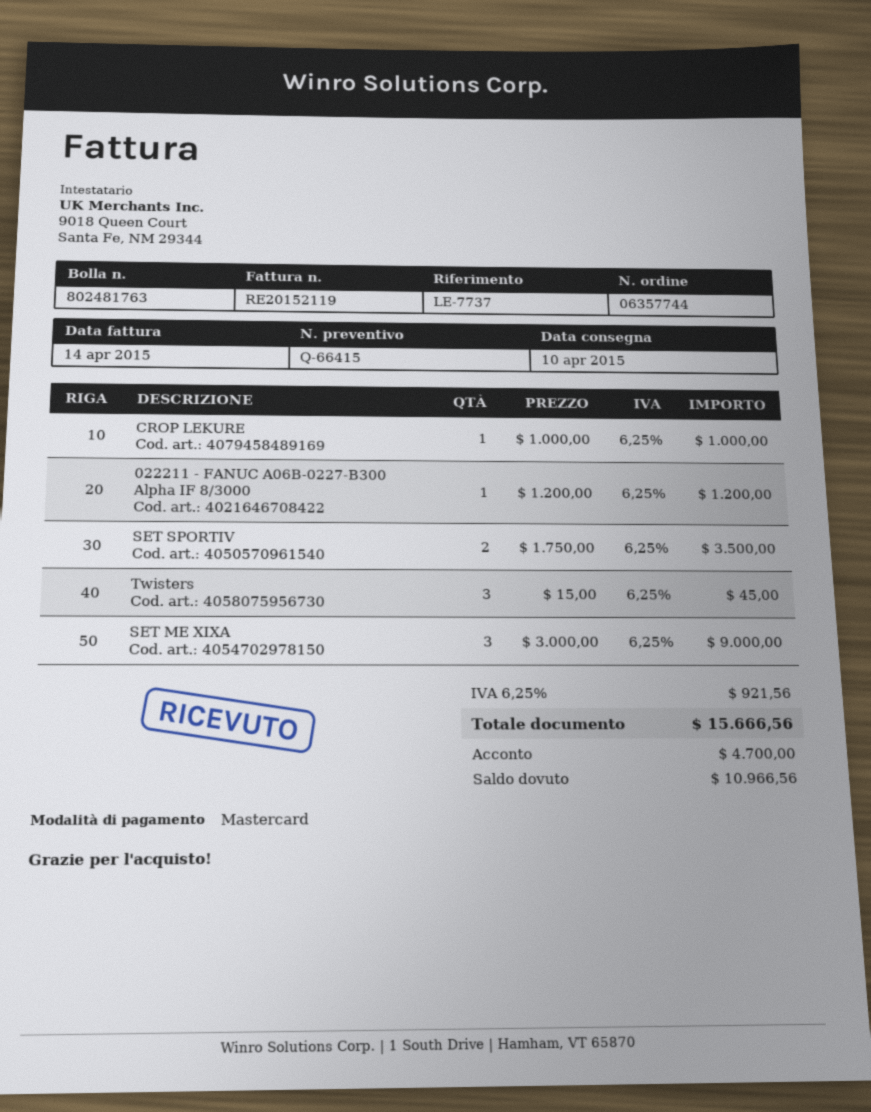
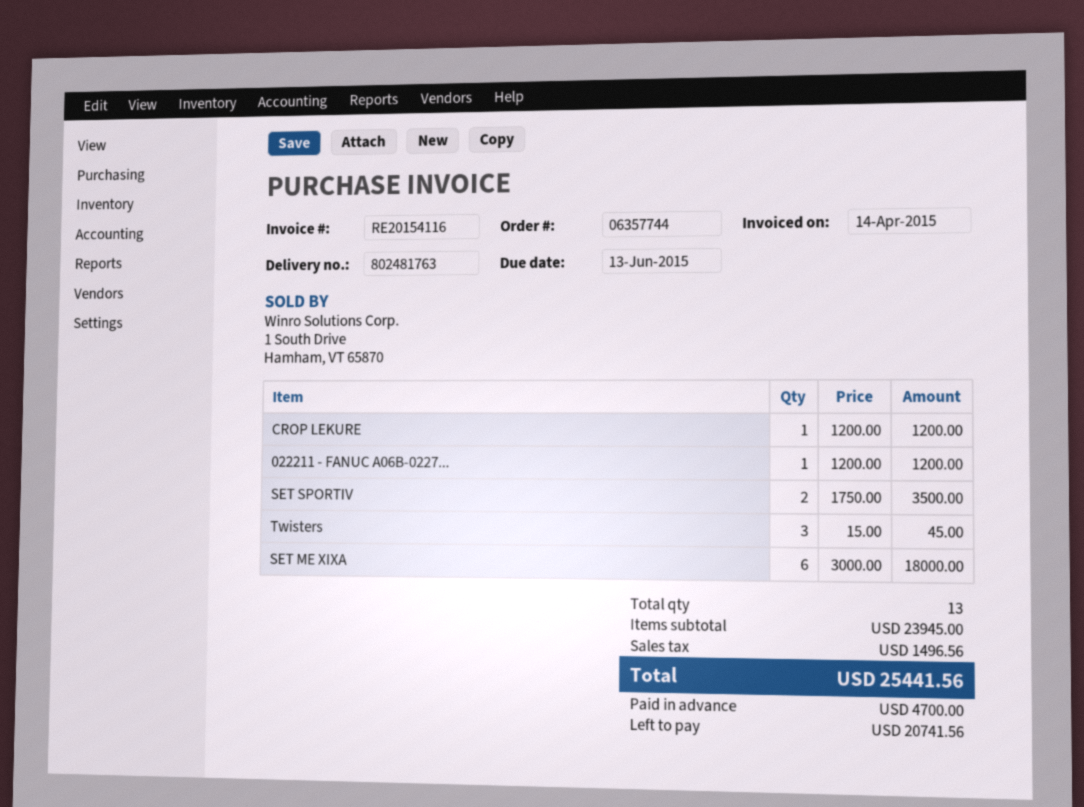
invoice number: RE20152119 -> RE20154116
CROP LEKURE: 1 x 1000.00 = 1000.00 -> 1 x 1200.00 = 1200.00
SET ME XIXA: 3 x 3000.00 = 9000.00 -> 6 x 3000.00 = 18000.00
tax: 921.56 -> 1496.56
total: 15666.56 -> 25441.56
balance: 10966.56 -> 20741.56

